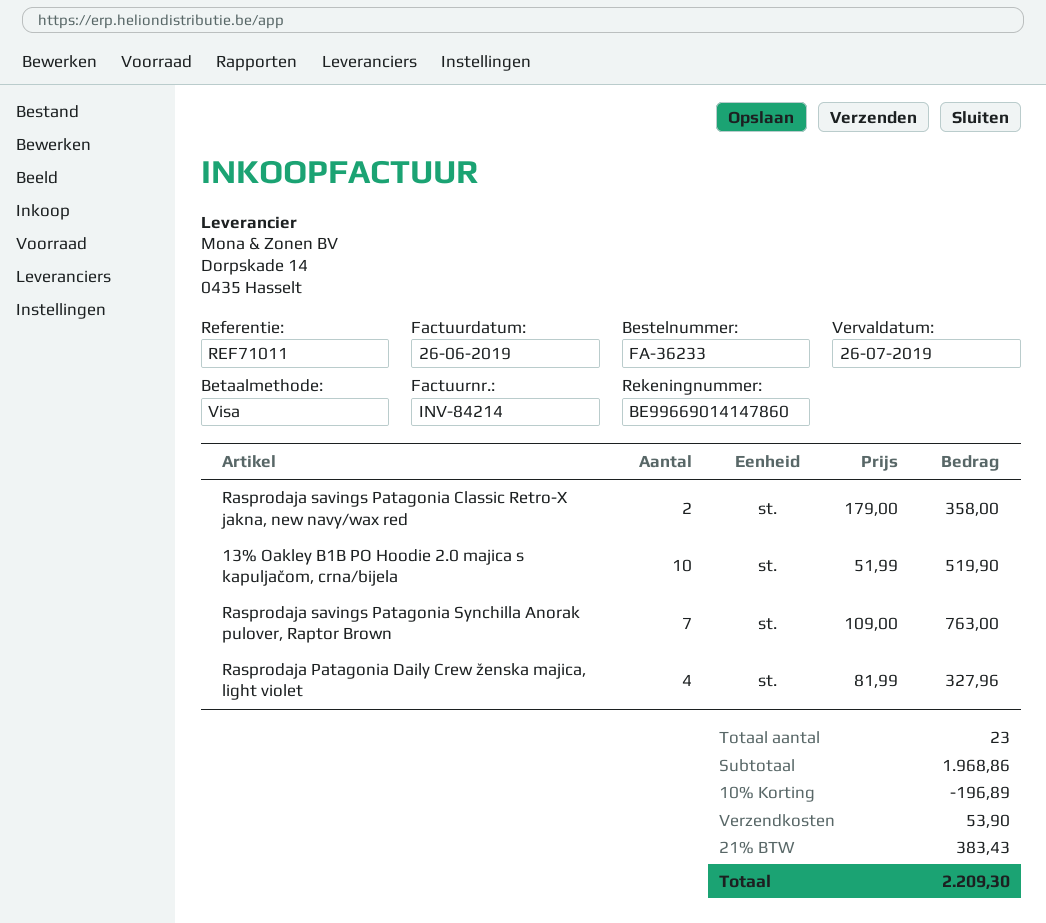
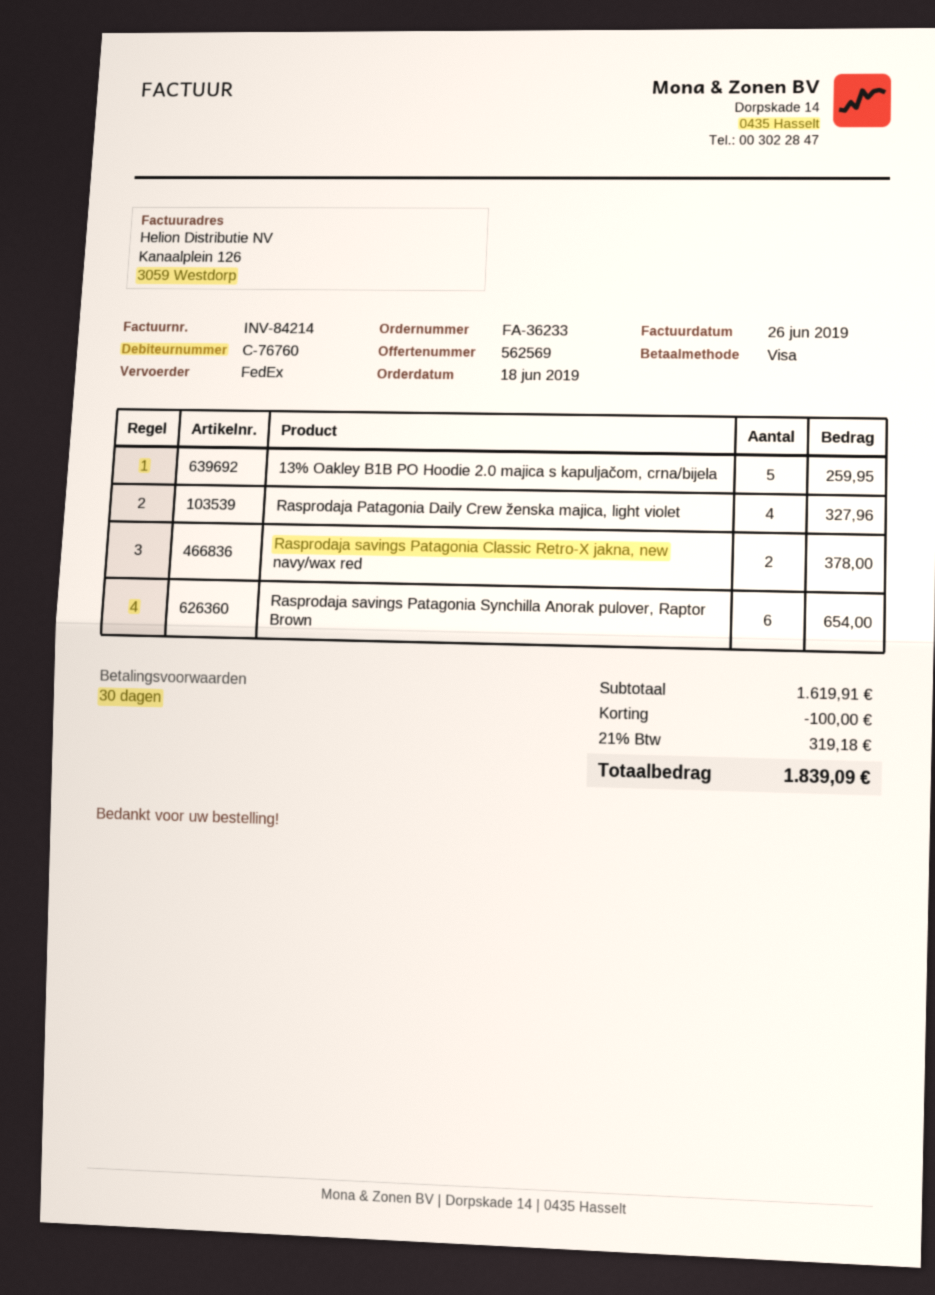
Rasprodaja savings Patagonia Classic Retro-X jakna, new navy/wax red: 2 for 358.00 -> 2 for 378.00
13% Oakley B1B PO Hoodie 2.0 majica s kapuljačom, crna/bijela: 10 for 519.90 -> 5 for 259.95
Rasprodaja savings Patagonia Synchilla Anorak pulover, Raptor Brown: 7 for 763.00 -> 6 for 654.00
subtotal: 1968.86 -> 1619.91
discount: 196.89 -> 100.00
shipping: 53.90 -> none
tax: 21% = 383.43 -> 21% = 319.18
total: 2209.30 -> 1839.09

